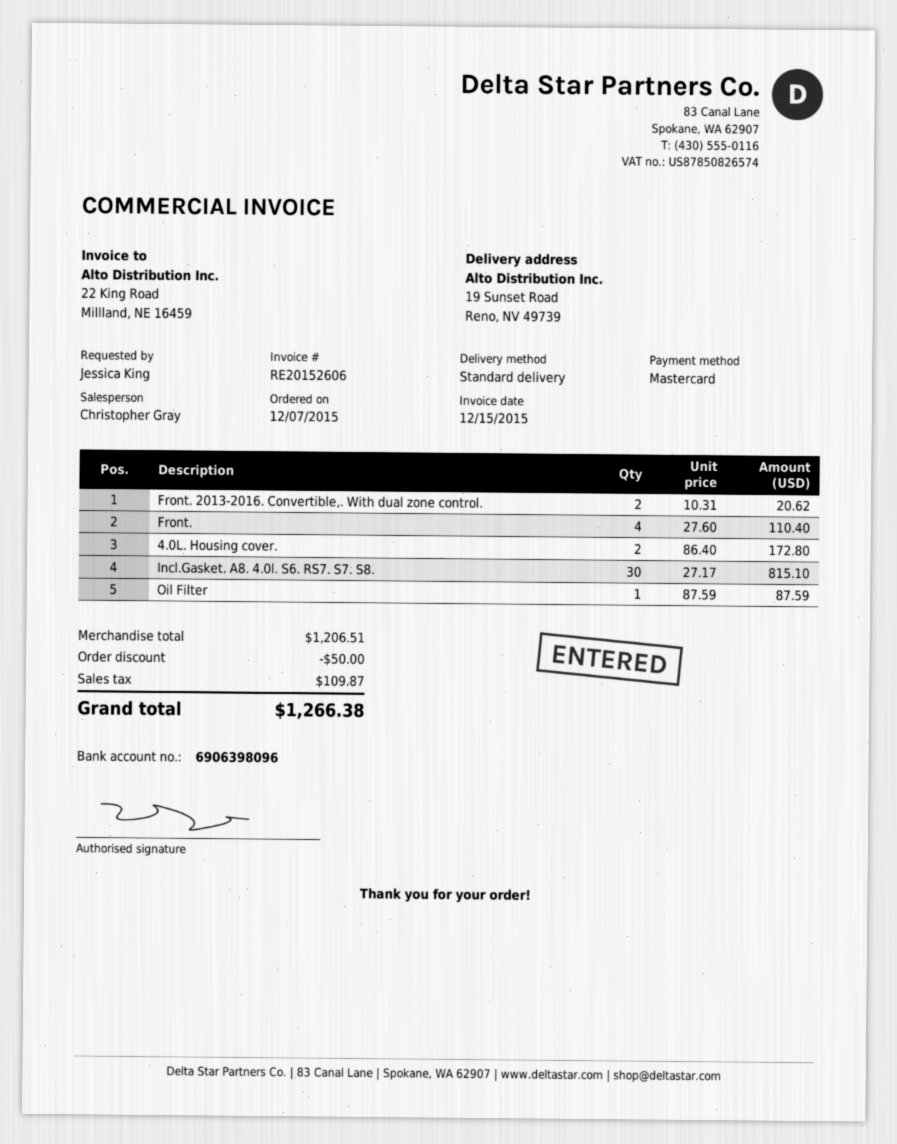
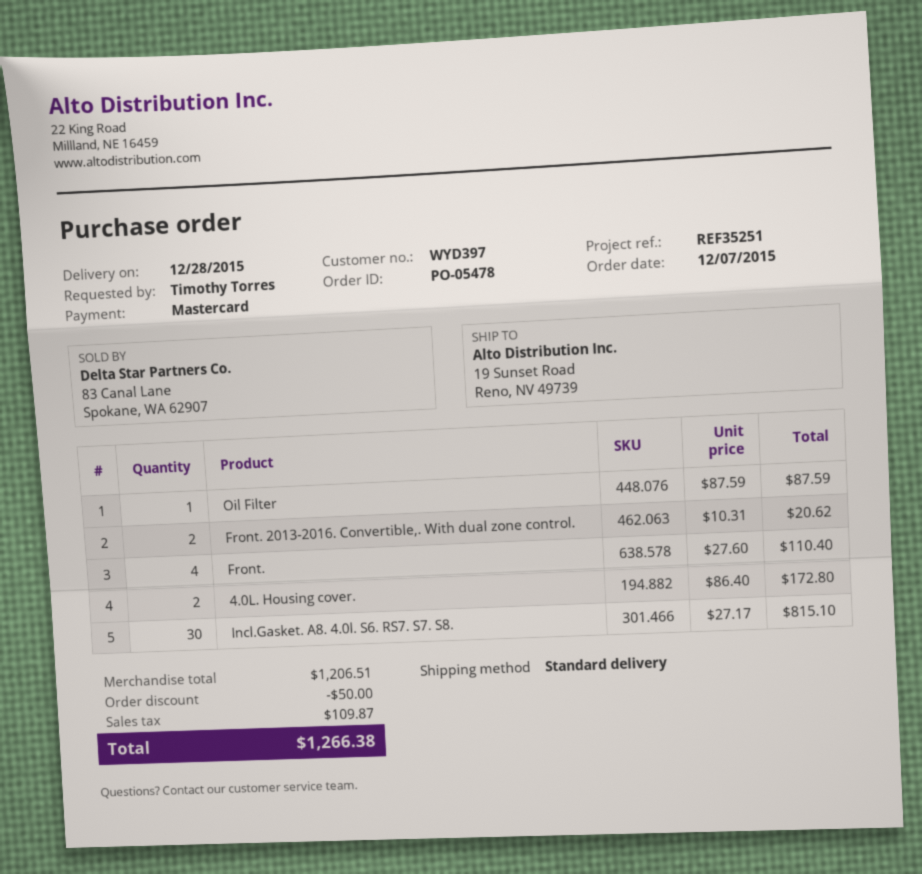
ordered by: Jessica King -> Timothy Torres

